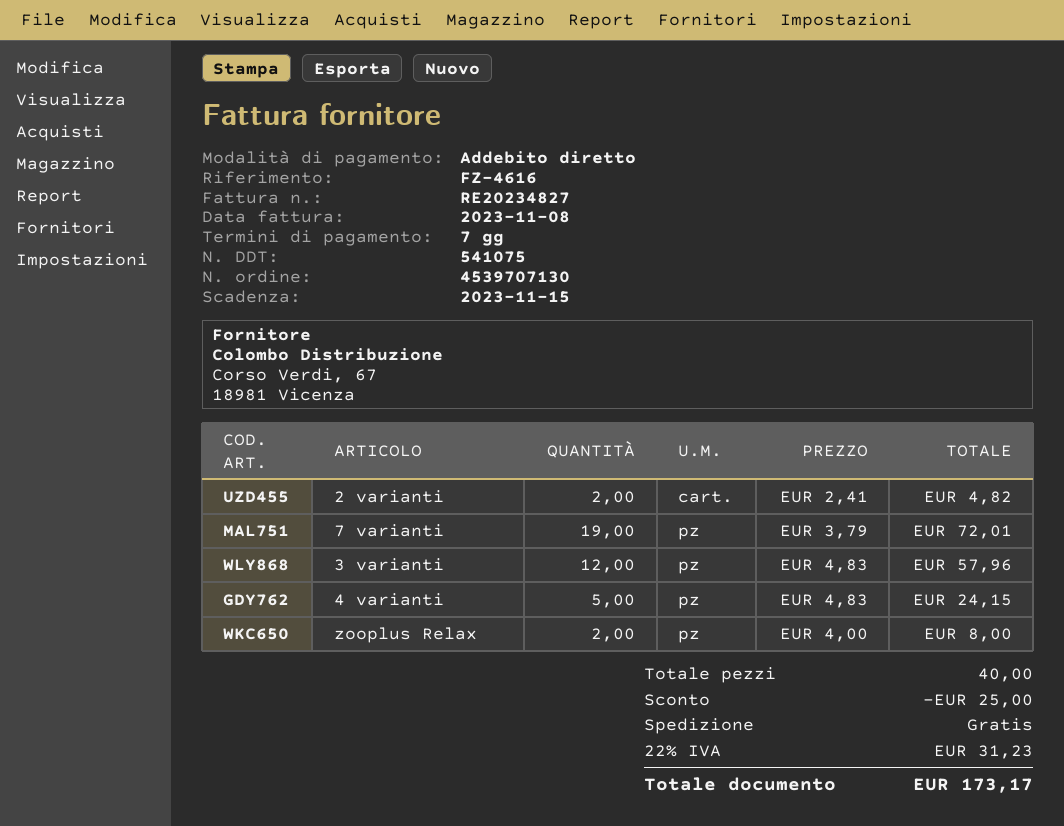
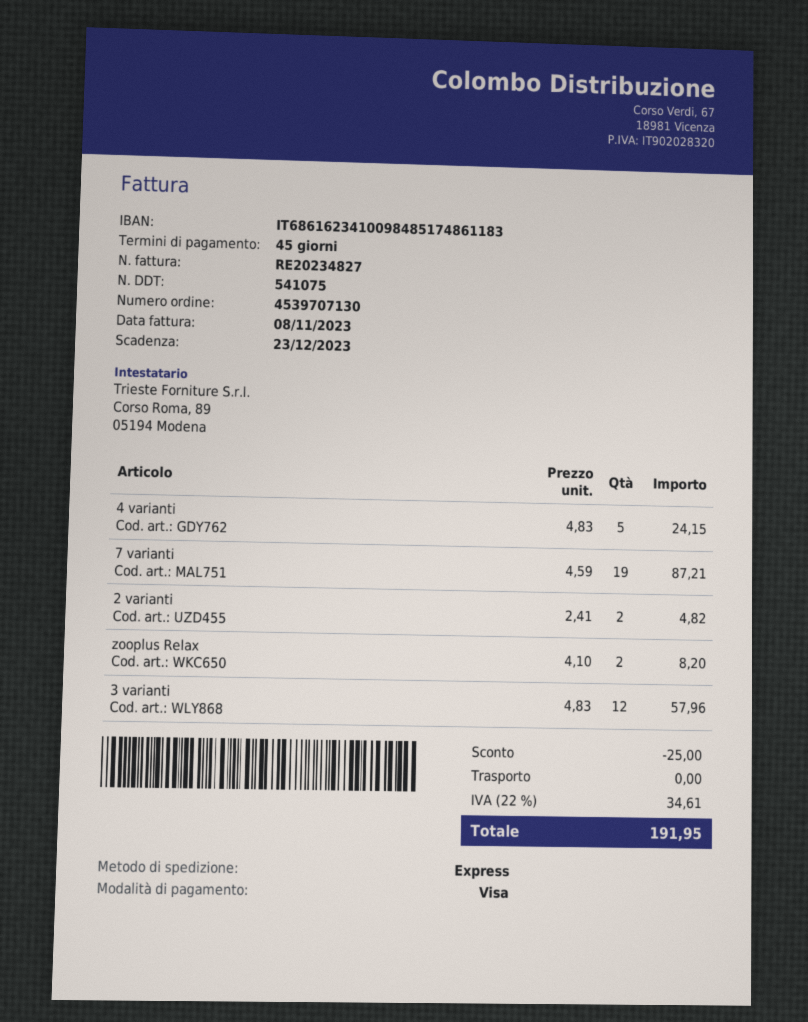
payment terms: 7 days -> 45 days
due date: 2023-11-15 -> 2023-12-23
payment method: direct debit -> Visa
7 varianti: 19 x 3.79 = 72.01 -> 19 x 4.59 = 87.21
zooplus Relax: 2 x 4.00 = 8.00 -> 2 x 4.10 = 8.20
tax: 22% = 31.23 -> 22% = 34.61
total: 173.17 -> 191.95

